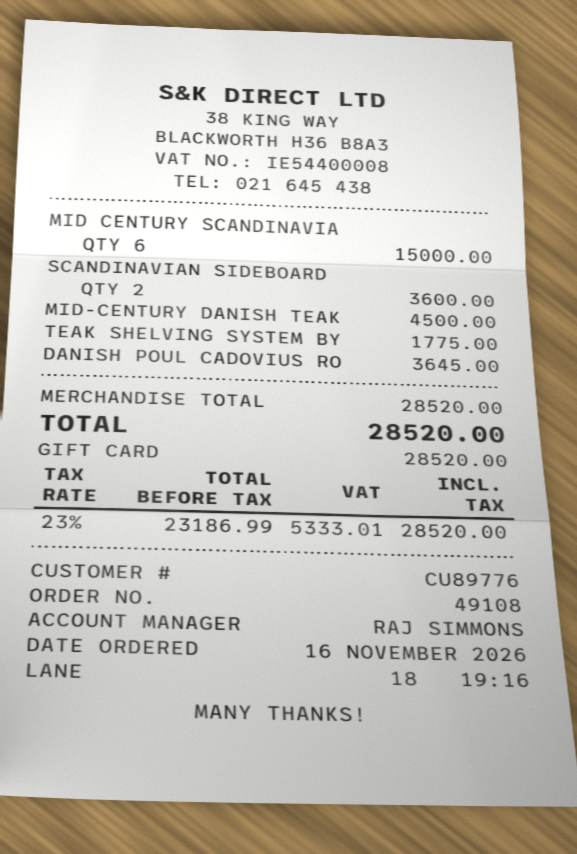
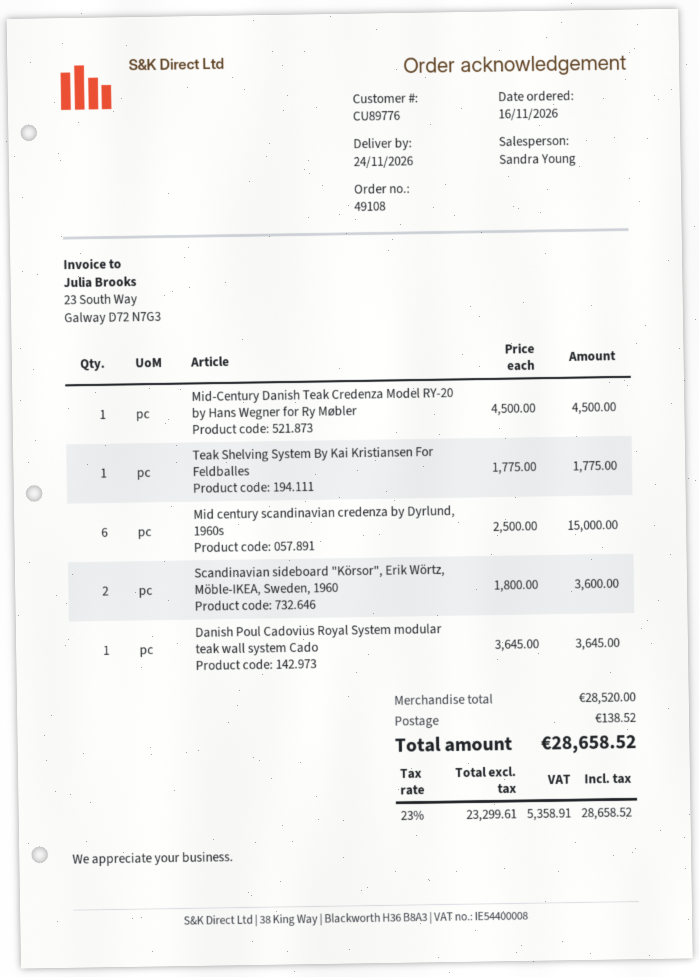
sales rep: RAJ SIMMONS -> Sandra Young
shipping: none -> 138.52
net: 23186.99 -> 23299.61
tax: 23% = 5333.01 -> 23% = 5358.91
total: 28520.00 -> 28658.52

